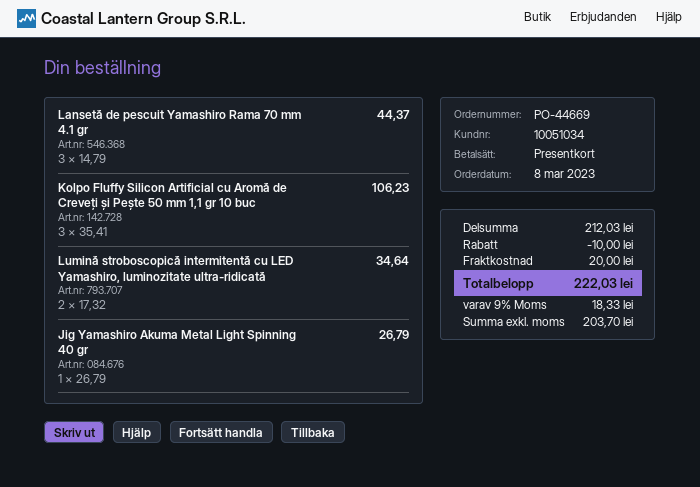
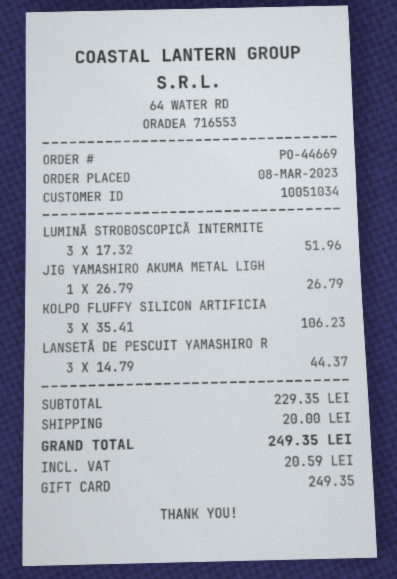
Lumină stroboscopică intermitentă cu LED Yamashiro, luminozitate ultra-ridicată: 2 x 17.32 = 34.64 -> 3 x 17.32 = 51.96
subtotal: 212.03 -> 229.35
discount: 10.00 -> none
tax: 18.33 -> 20.59
total: 222.03 -> 249.35

